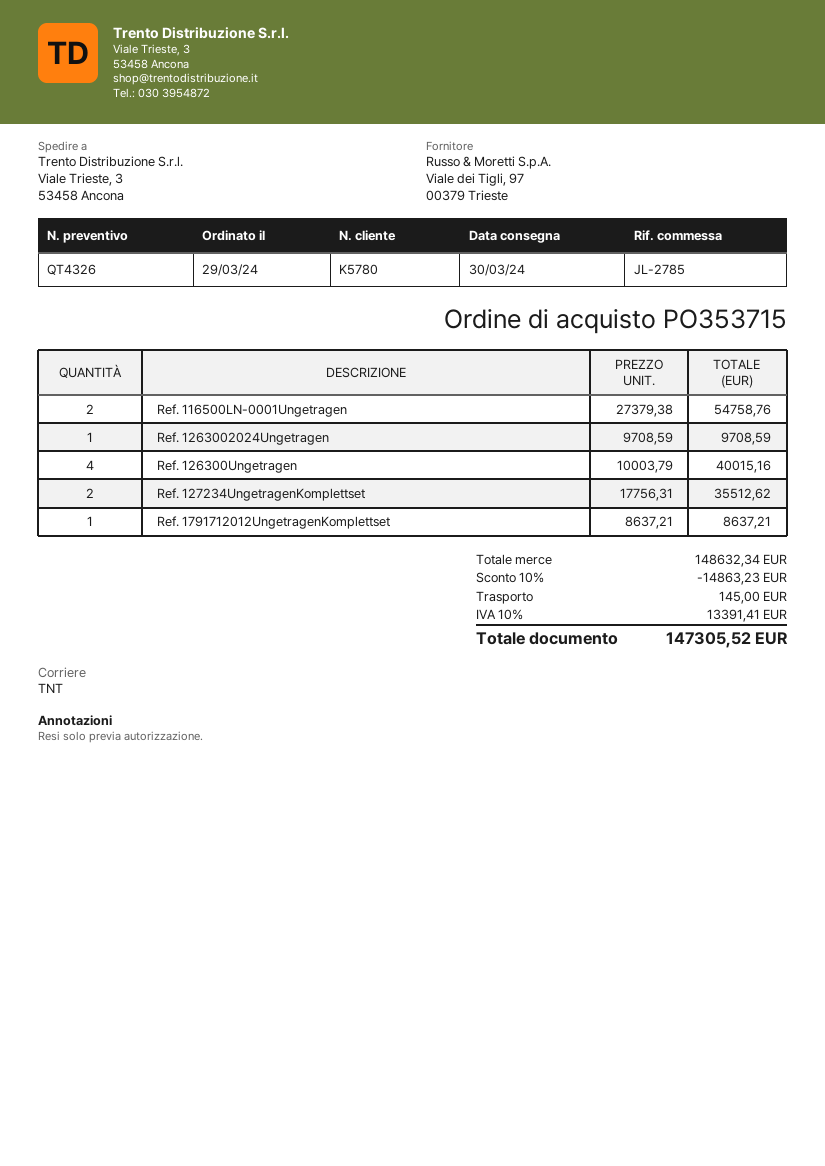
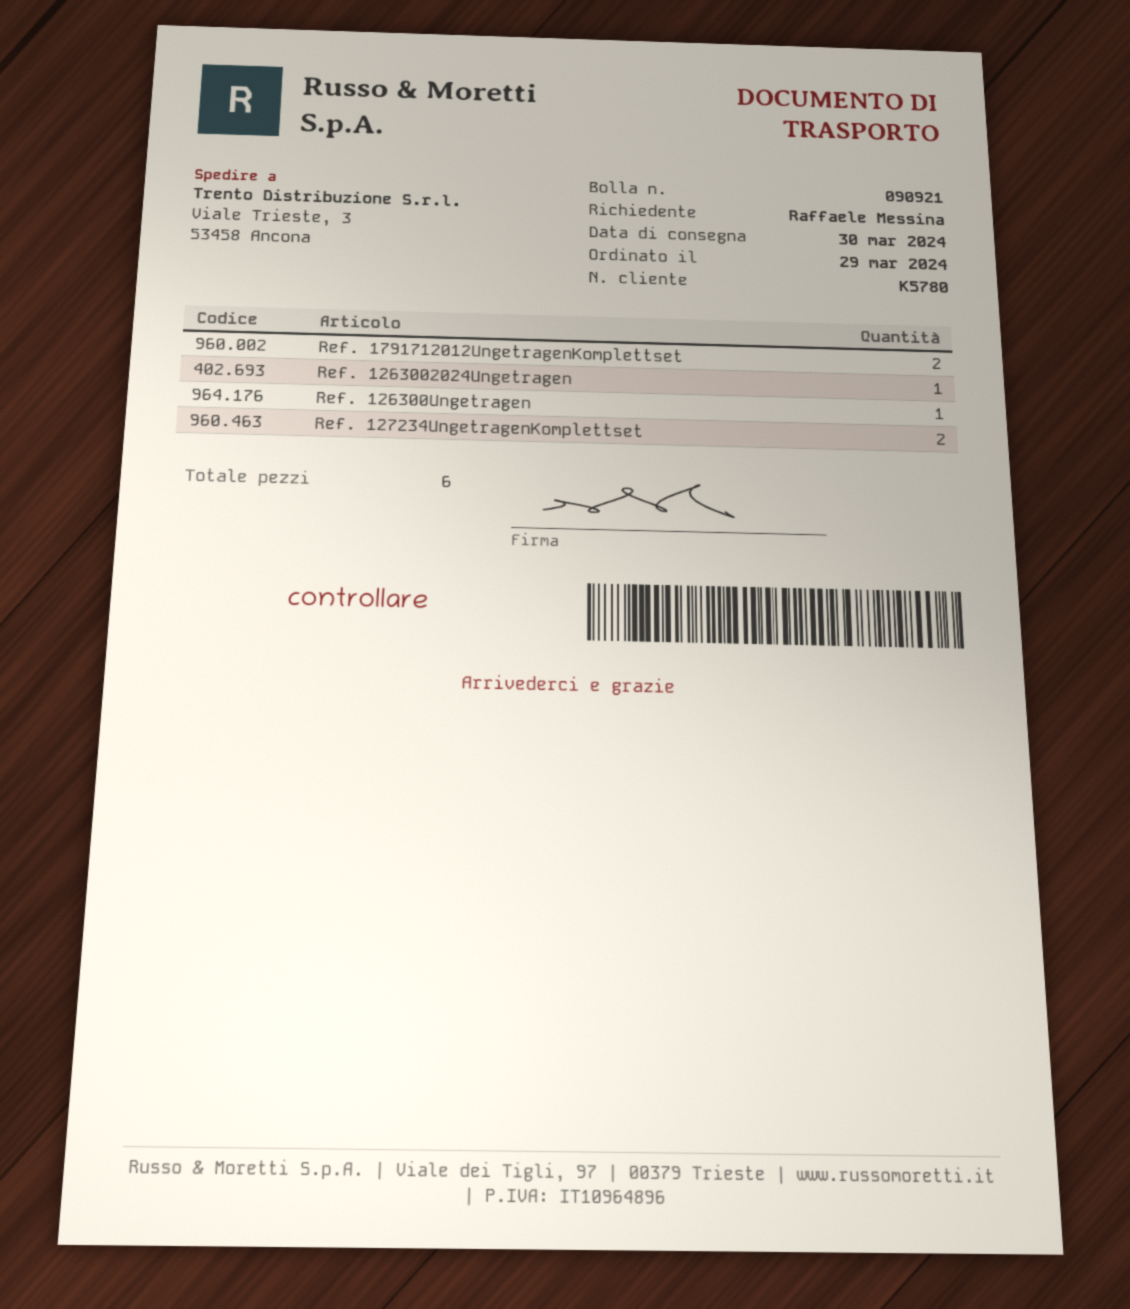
Ref. 116500LN-0001Ungetragen: 2 -> none
Ref. 126300Ungetragen: 4 -> 1
Ref. 1791712012UngetragenKomplettset: 1 -> 2

